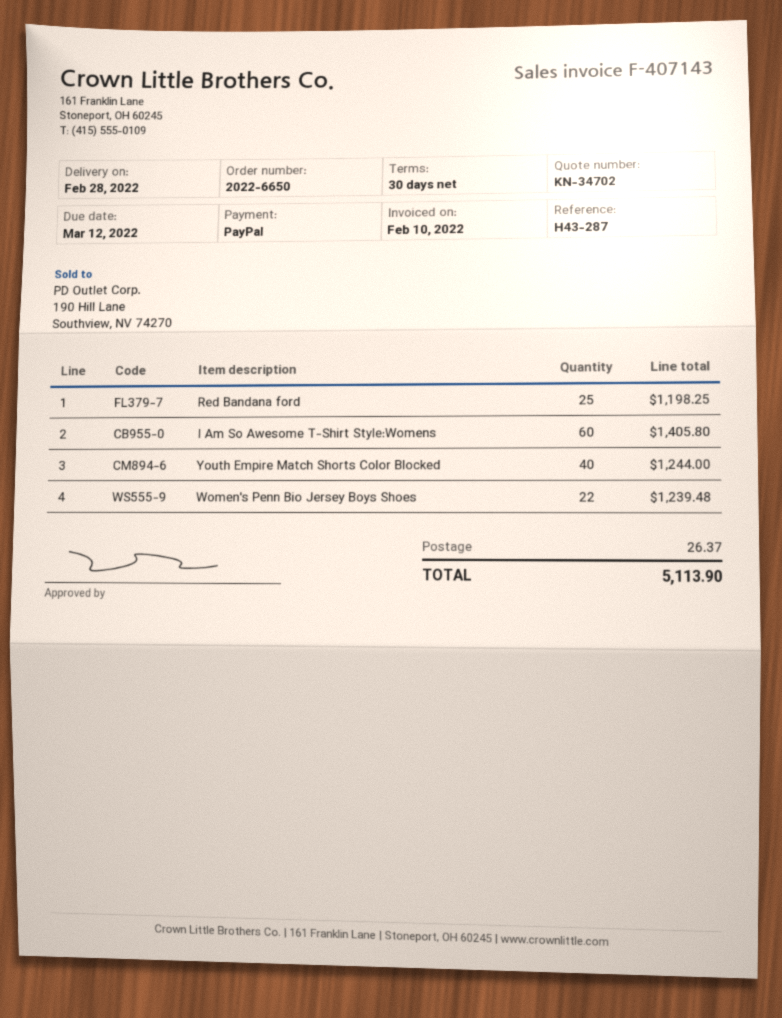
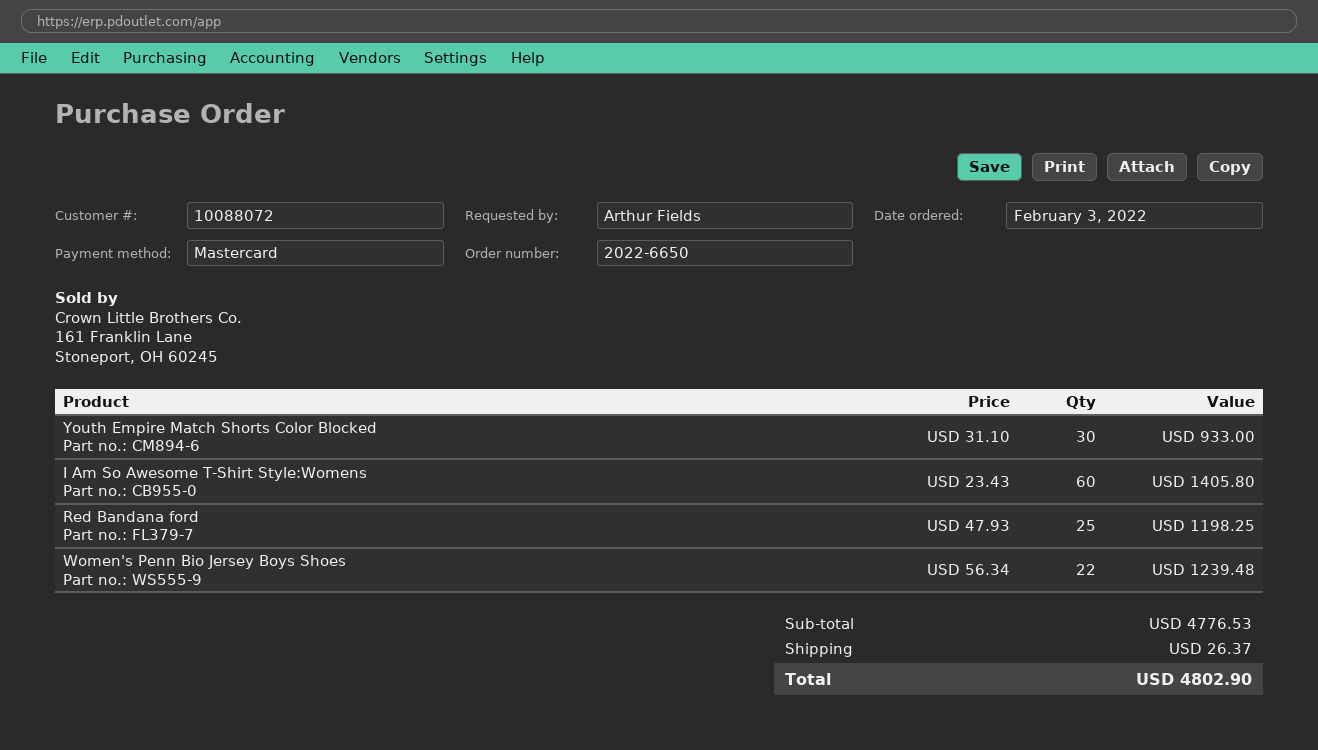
payment method: PayPal -> Mastercard
Youth Empire Match Shorts Color Blocked: 40 for 1244.00 -> 30 for 933.00
total: 5113.90 -> 4802.90

